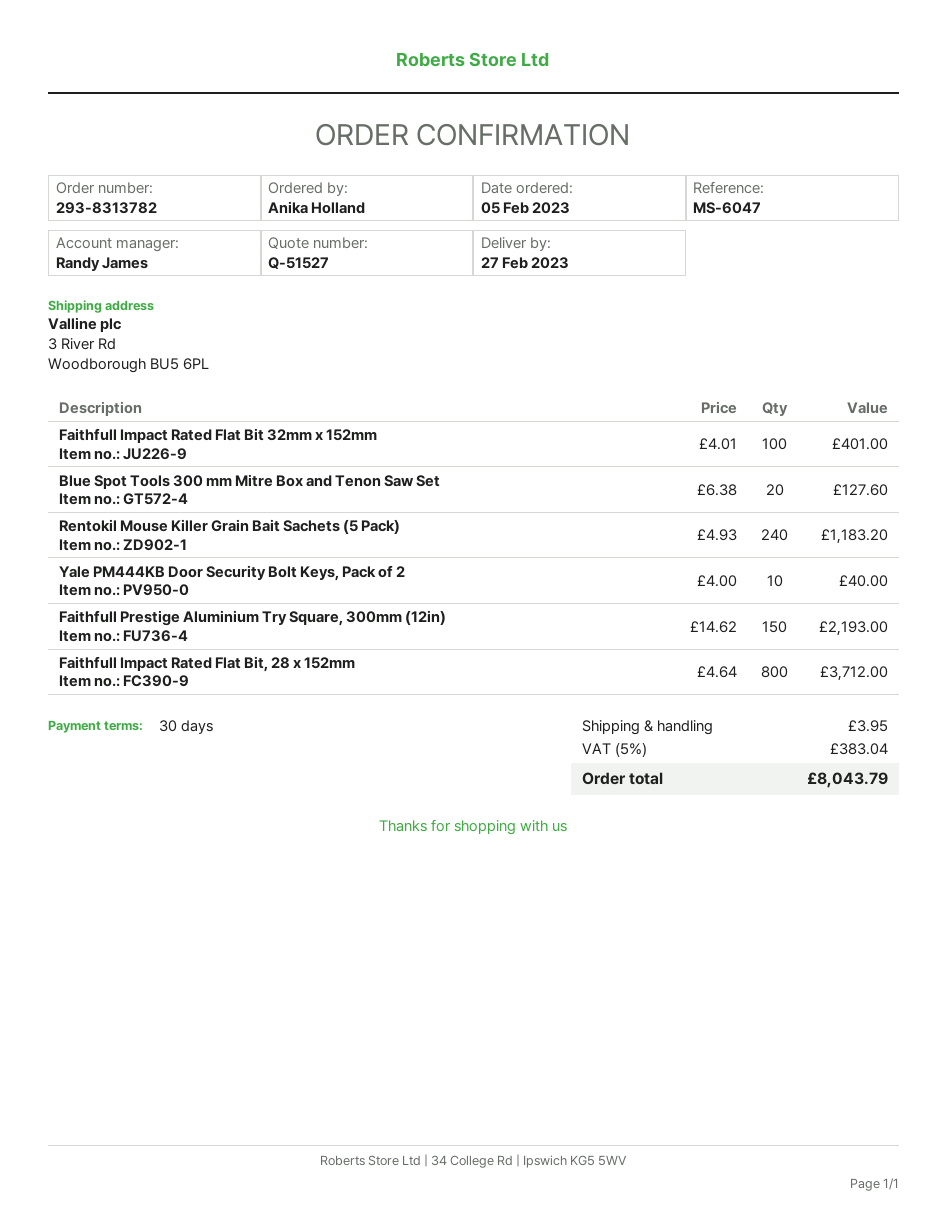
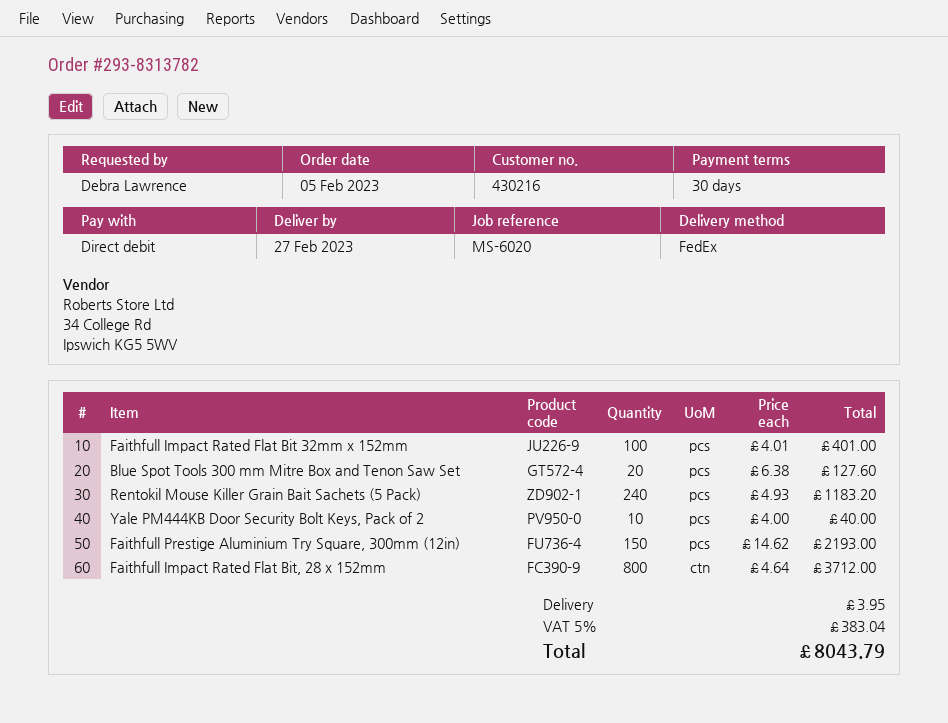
reference: MS-6047 -> MS-6020
ordered by: Anika Holland -> Debra Lawrence

